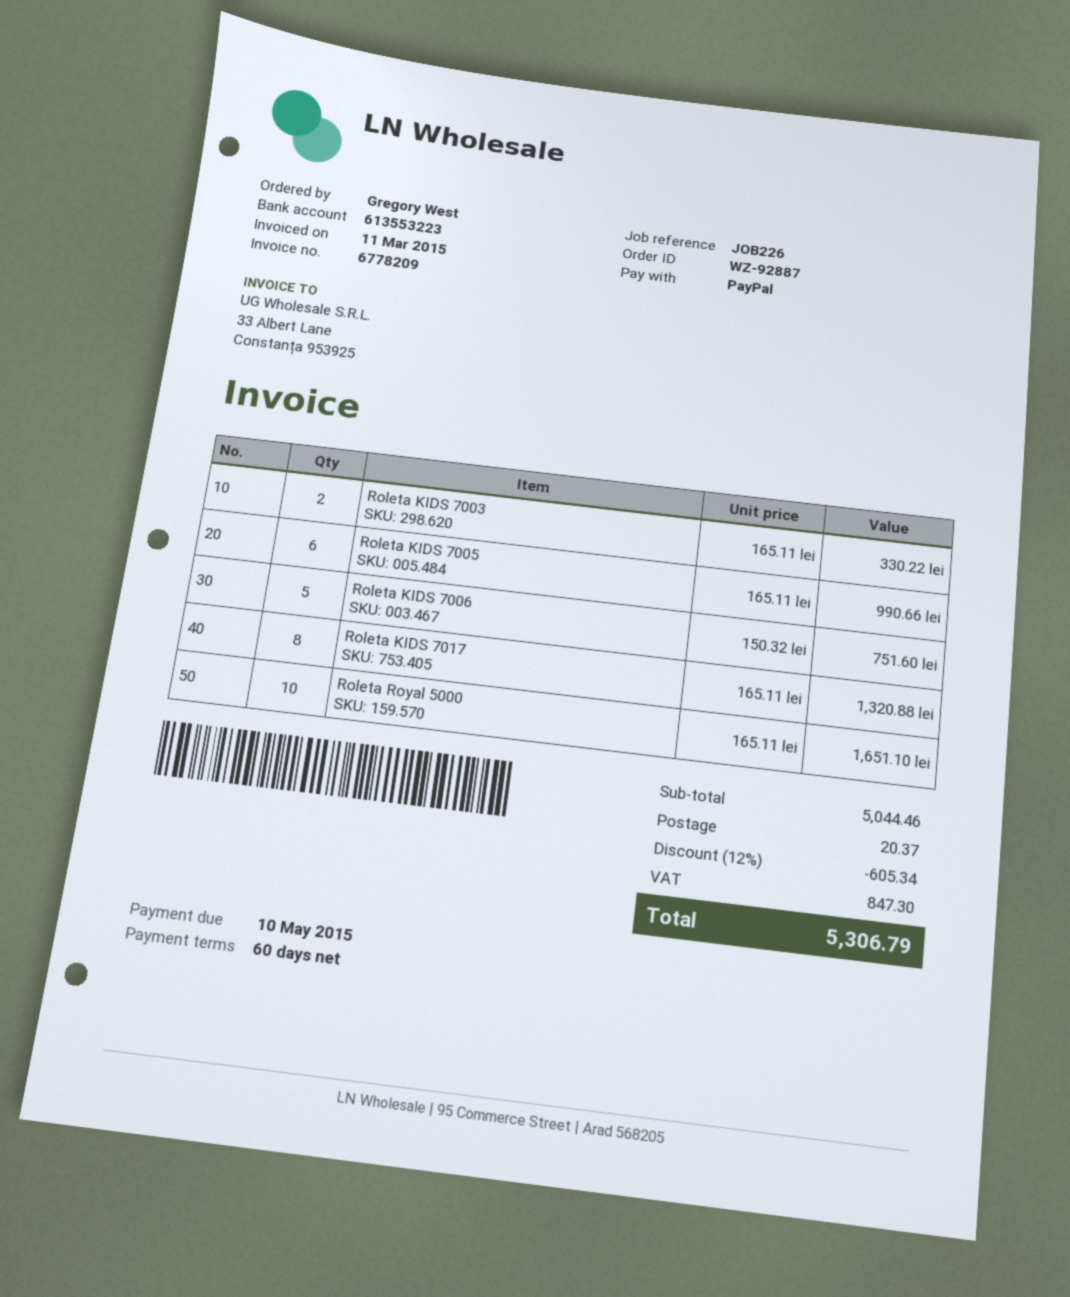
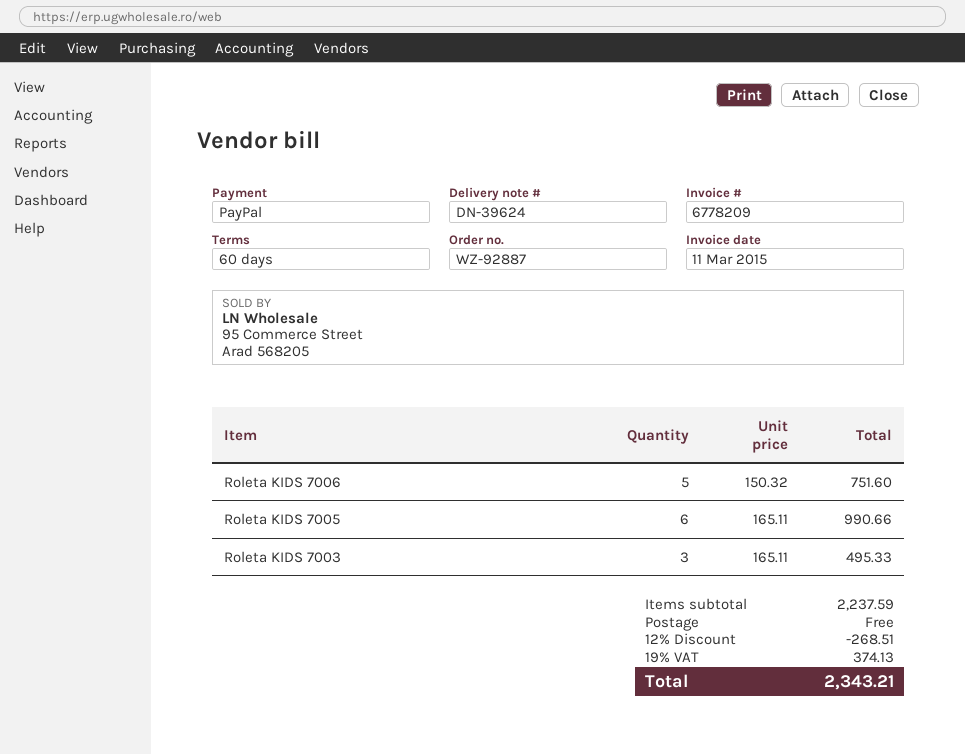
Roleta KIDS 7003: 2 x 165.11 = 330.22 -> 3 x 165.11 = 495.33
Roleta KIDS 7017: 8 x 165.11 = 1320.88 -> none
Roleta Royal 5000: 10 x 165.11 = 1651.10 -> none
subtotal: 5044.46 -> 2237.59
discount: 12% = 605.34 -> 12% = 268.51
shipping: 20.37 -> 0.00
tax: 847.30 -> 374.13
total: 5306.79 -> 2343.21

